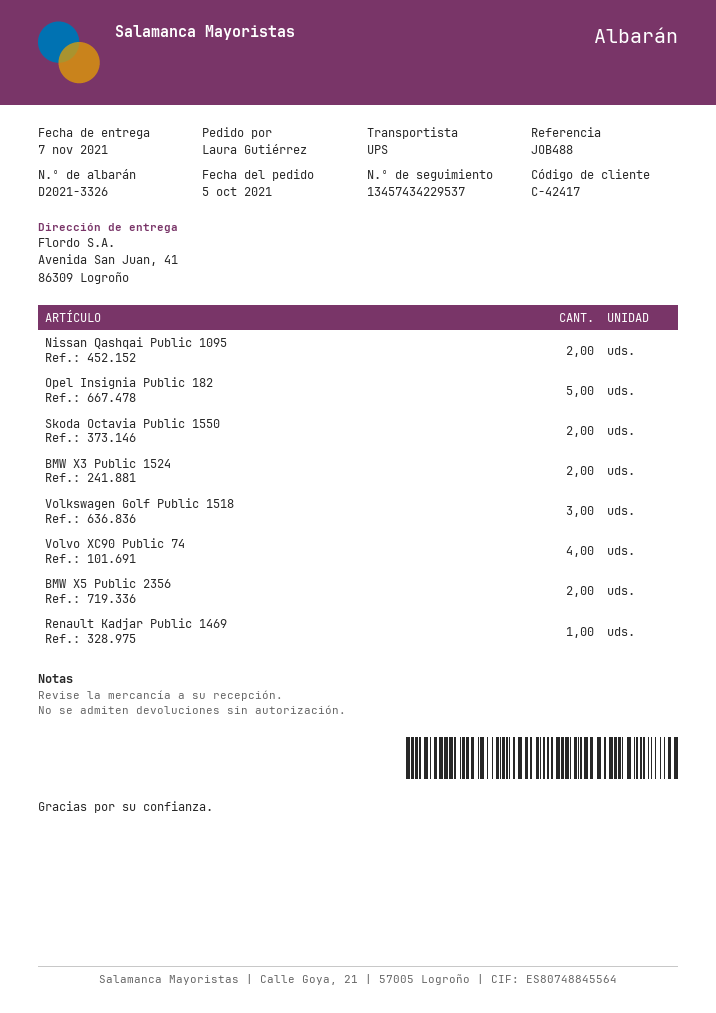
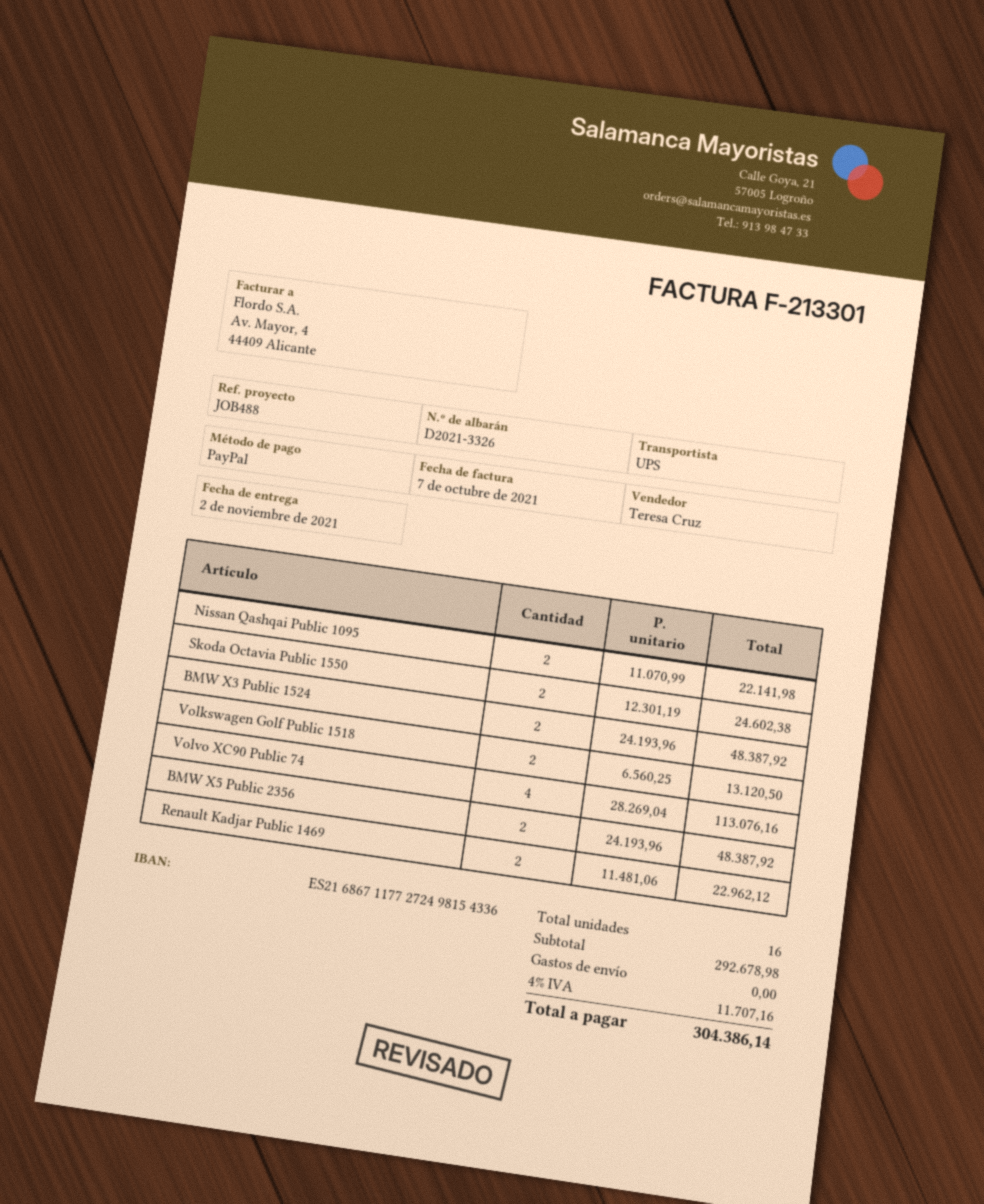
delivery date: 2021-11-07 -> 2021-11-02
Opel Insignia Public 182: 5 -> none
Volkswagen Golf Public 1518: 3 -> 2
Renault Kadjar Public 1469: 1 -> 2

